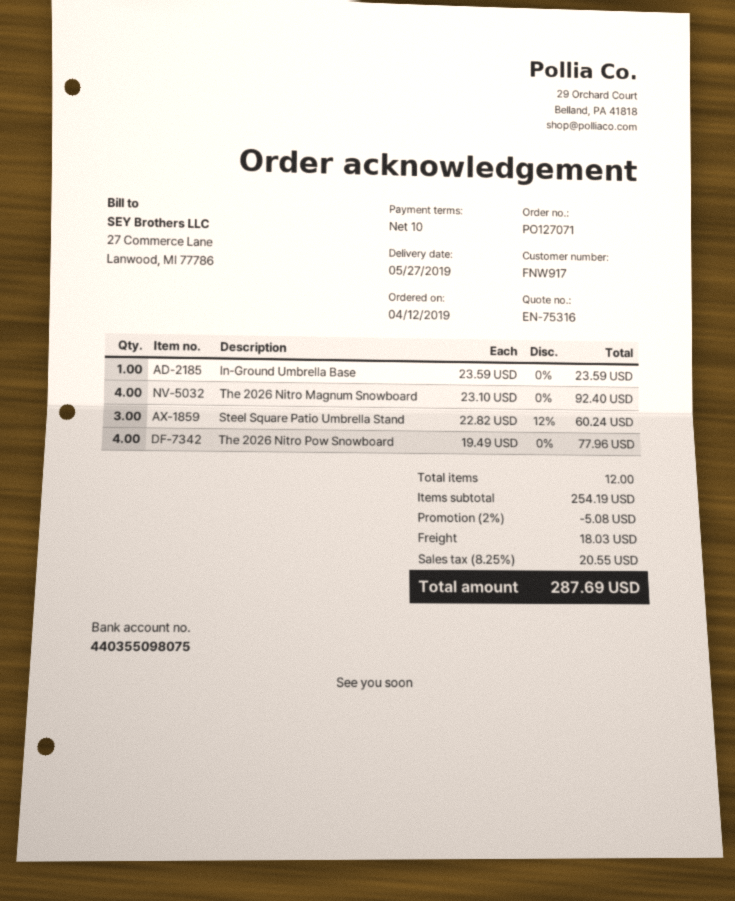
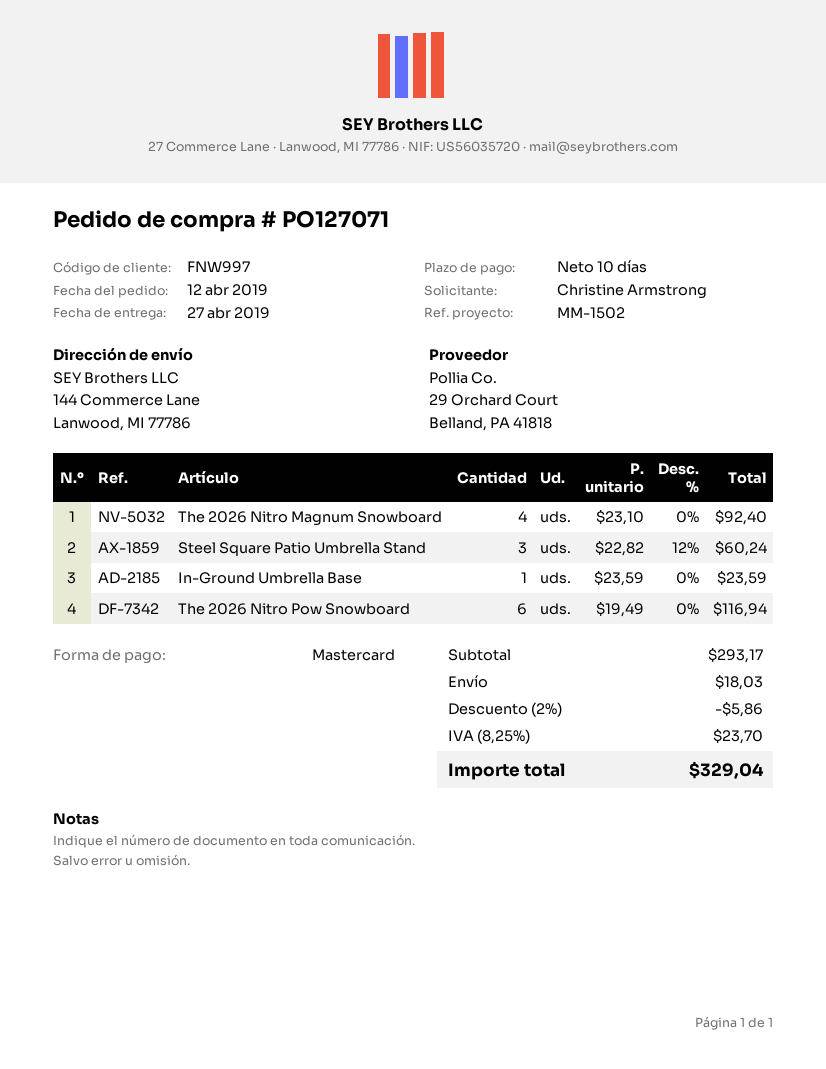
delivery date: 2019-05-27 -> 2019-04-27
customer number: FNW917 -> FNW997
The 2026 Nitro Pow Snowboard: 4 x 19.49 = 77.96 -> 6 x 19.49 = 116.94
subtotal: 254.19 -> 293.17
discount: 2% = 5.08 -> 2% = 5.86
tax: 8.25% = 20.55 -> 8.25% = 23.70
total: 287.69 -> 329.04

